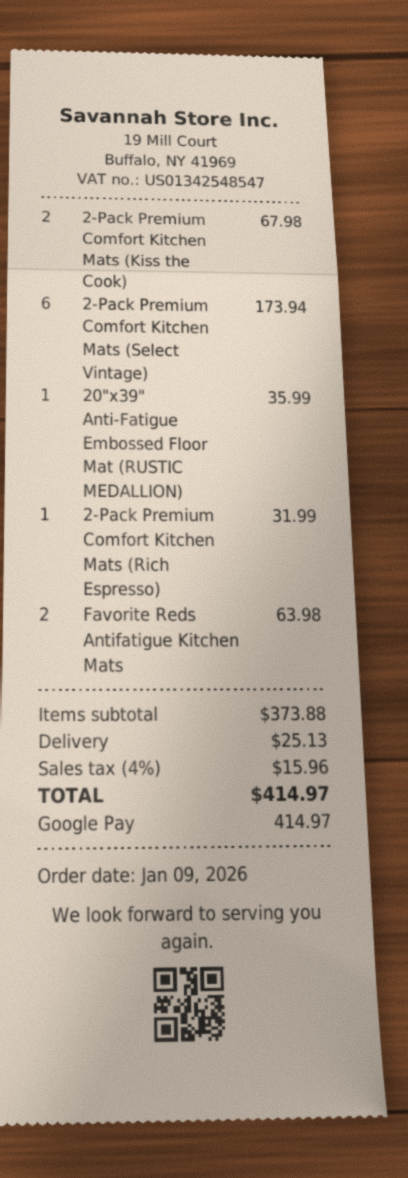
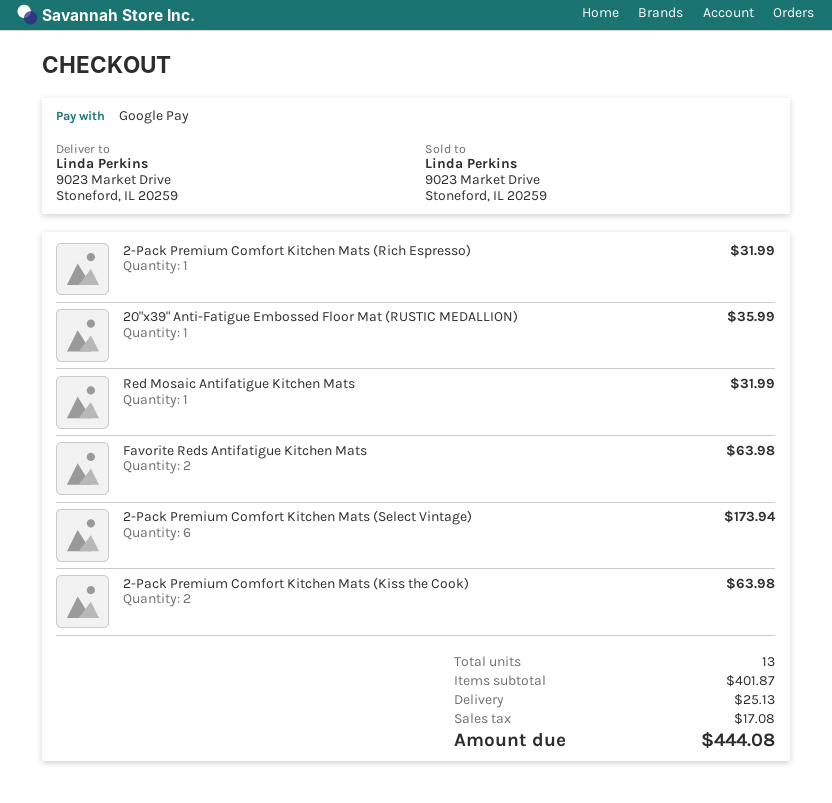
2-Pack Premium Comfort Kitchen Mats (Kiss the Cook): 2 for 67.98 -> 2 for 63.98
Red Mosaic Antifatigue Kitchen Mats: none -> 1 for 31.99
subtotal: 373.88 -> 401.87
tax: 15.96 -> 17.08
total: 414.97 -> 444.08

